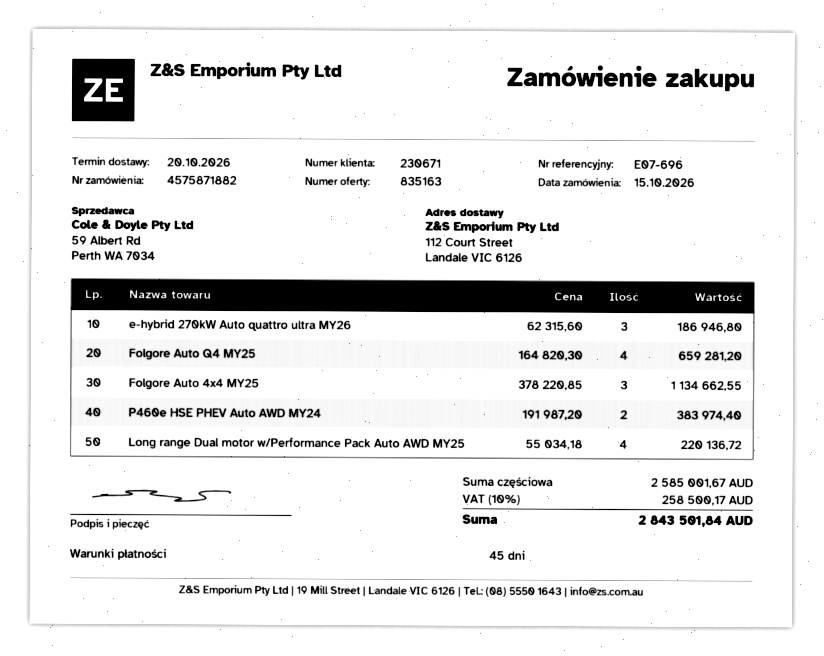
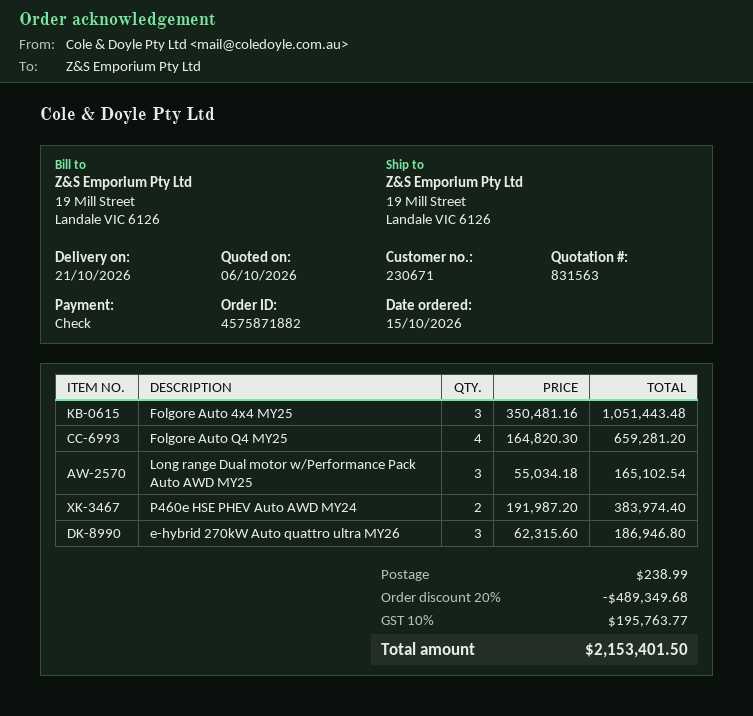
quote number: 835163 -> 831563
delivery date: 2026-10-20 -> 2026-10-21
ship to: 112 Court Street, Landale VIC 6126 -> 19 Mill Street, Landale VIC 6126
Folgore Auto 4x4 MY25: 3 x 378220.85 = 1134662.55 -> 3 x 350481.16 = 1051443.48
Long range Dual motor w/Performance Pack Auto AWD MY25: 4 x 55034.18 = 220136.72 -> 3 x 55034.18 = 165102.54
discount: none -> 20% = 489349.68
shipping: none -> 238.99
tax: 10% = 258500.17 -> 10% = 195763.77
total: 2843501.84 -> 2153401.50

